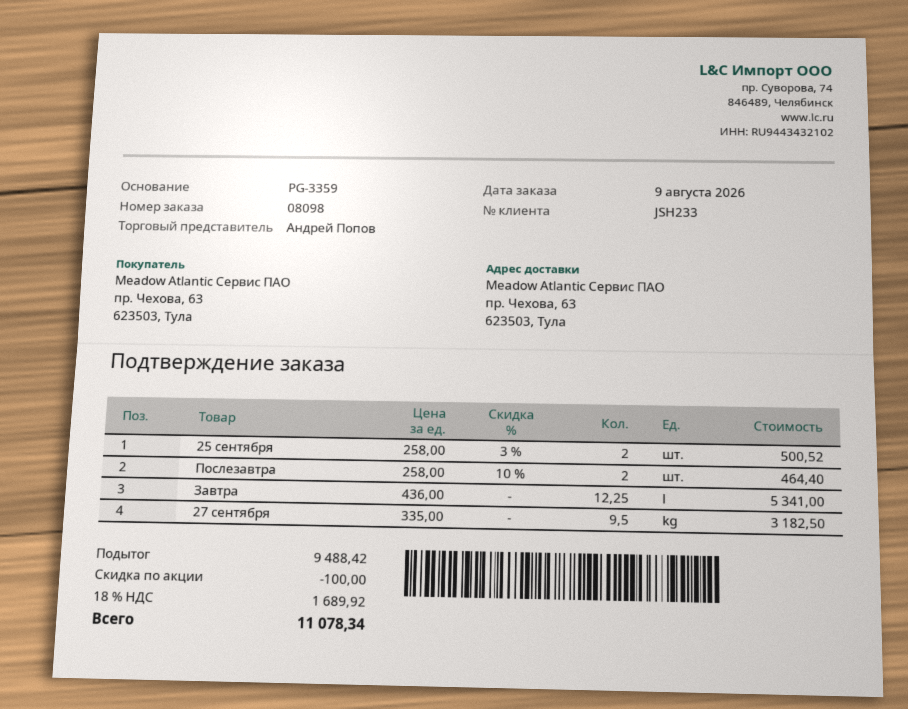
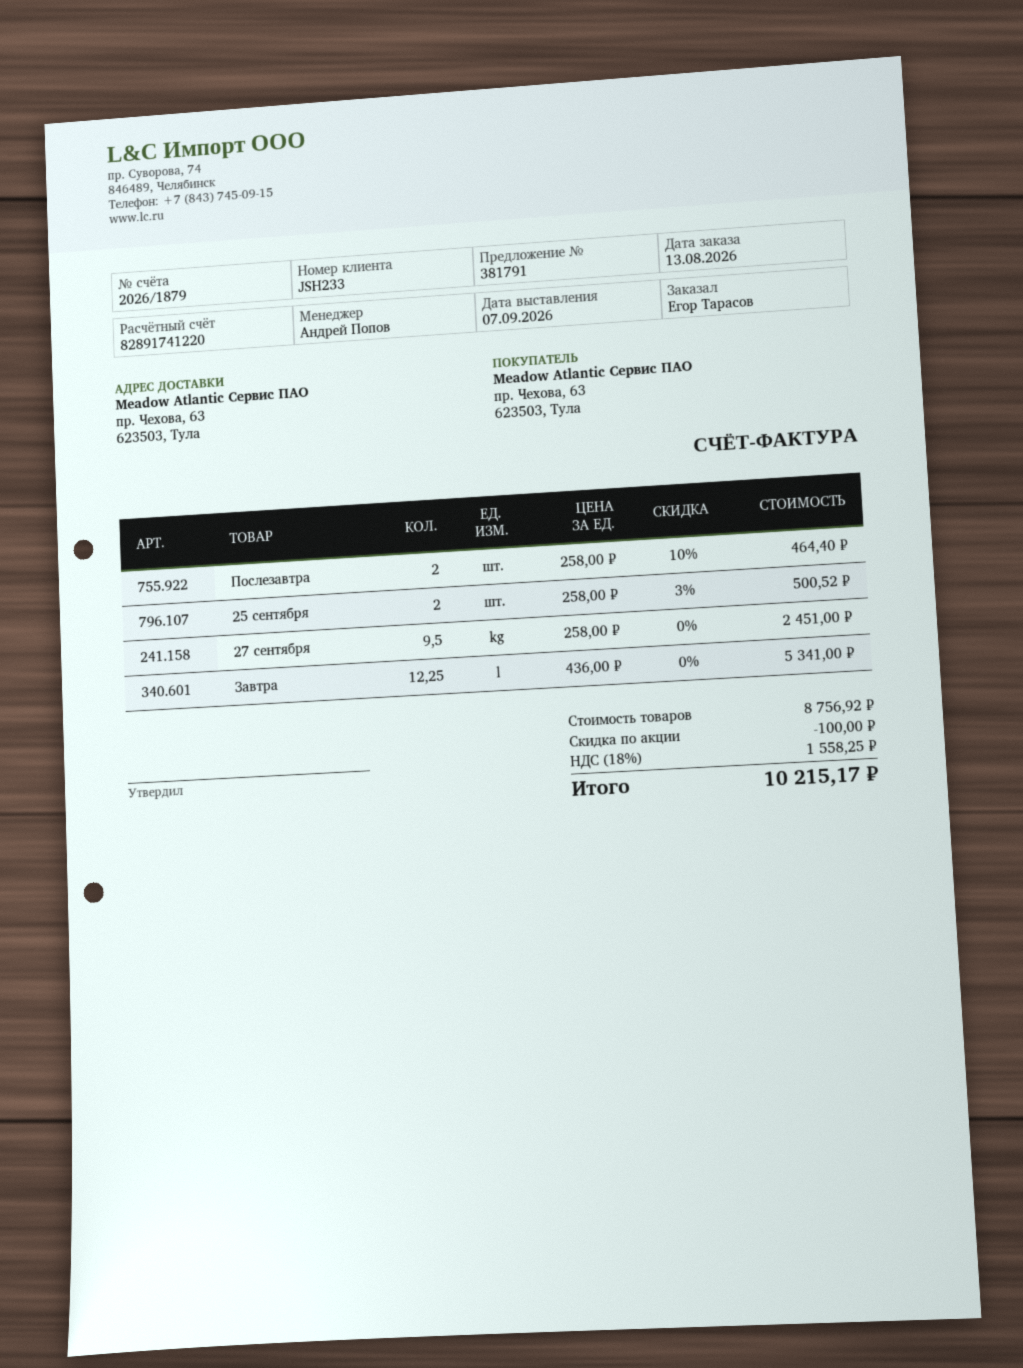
order date: 2026-08-09 -> 2026-08-13
27 сентября: 9.5 x 335.00 = 3182.50 -> 9.5 x 258.00 = 2451.00
subtotal: 9488.42 -> 8756.92
tax: 18% = 1689.92 -> 18% = 1558.25
total: 11078.34 -> 10215.17

